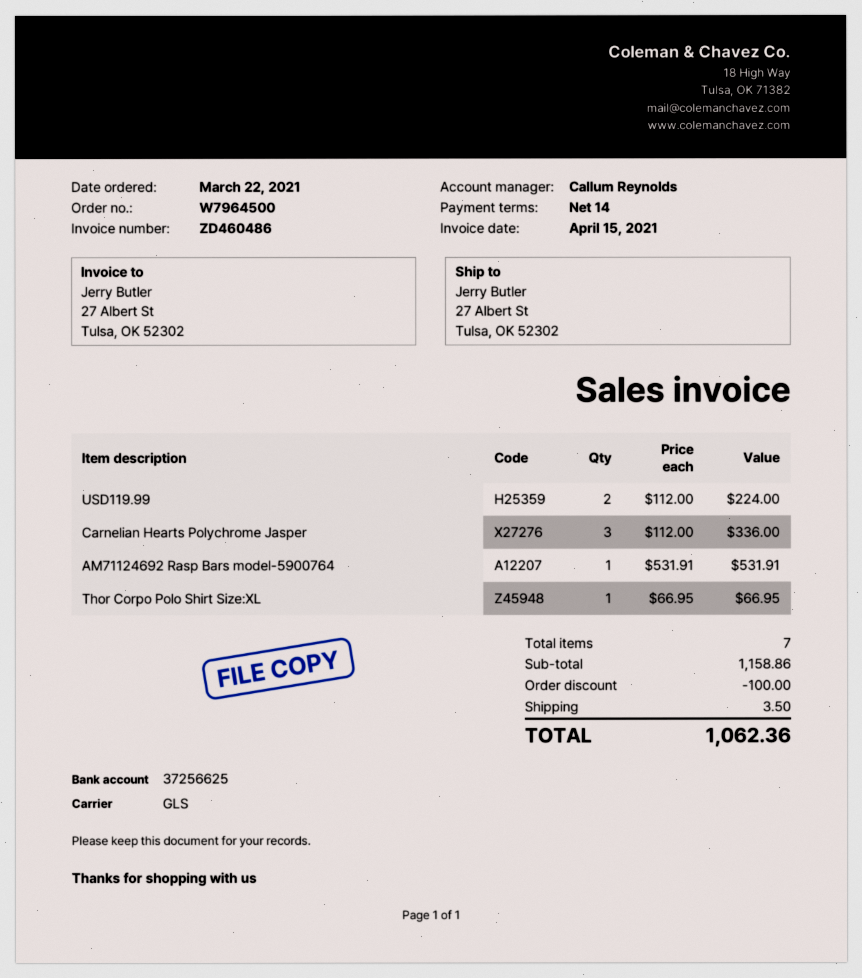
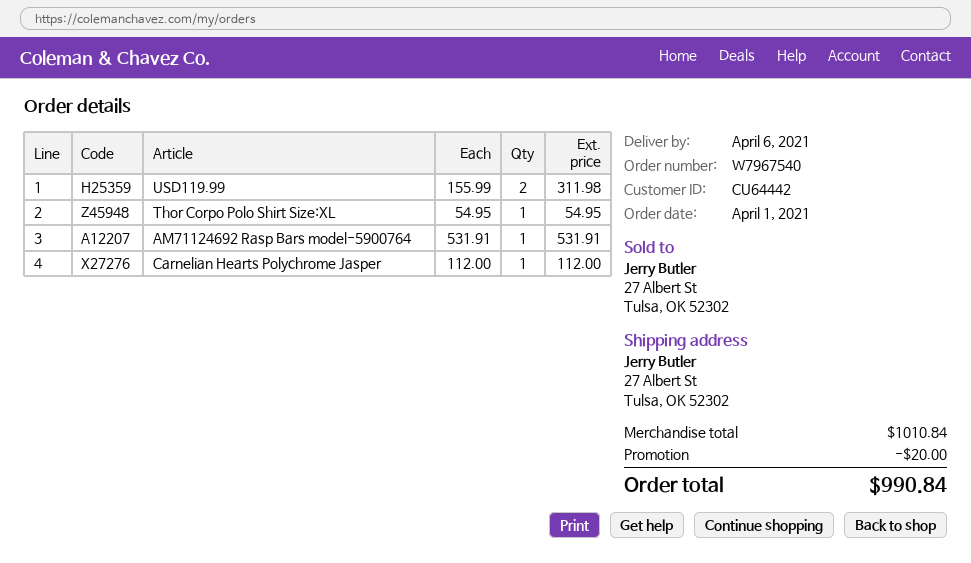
order number: W7964500 -> W7967540
order date: 2021-03-22 -> 2021-04-01
USD119.99: 2 x 112.00 = 224.00 -> 2 x 155.99 = 311.98
Carnelian Hearts Polychrome Jasper: 3 x 112.00 = 336.00 -> 1 x 112.00 = 112.00
Thor Corpo Polo Shirt Size:XL: 1 x 66.95 = 66.95 -> 1 x 54.95 = 54.95
subtotal: 1158.86 -> 1010.84
discount: 100.00 -> 20.00
shipping: 3.50 -> none
total: 1062.36 -> 990.84

